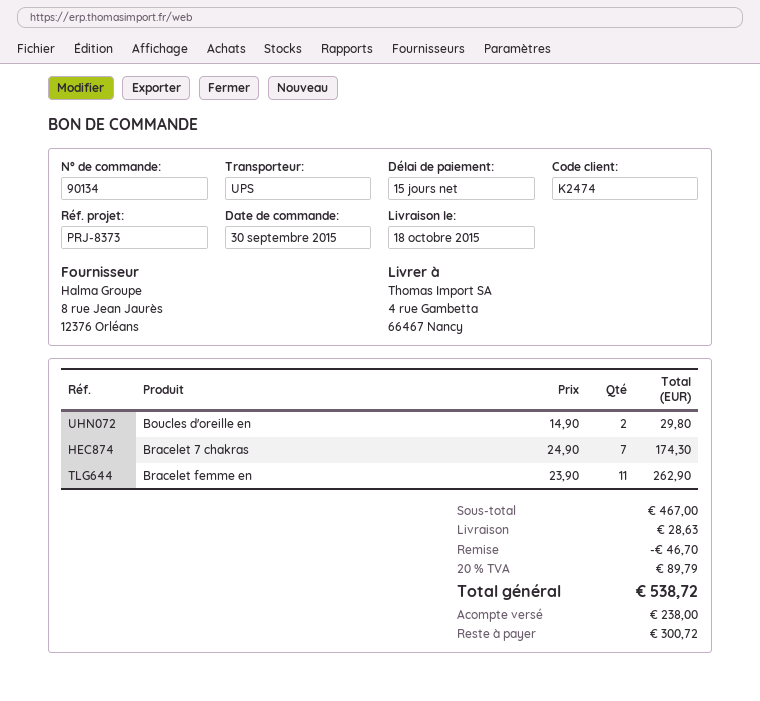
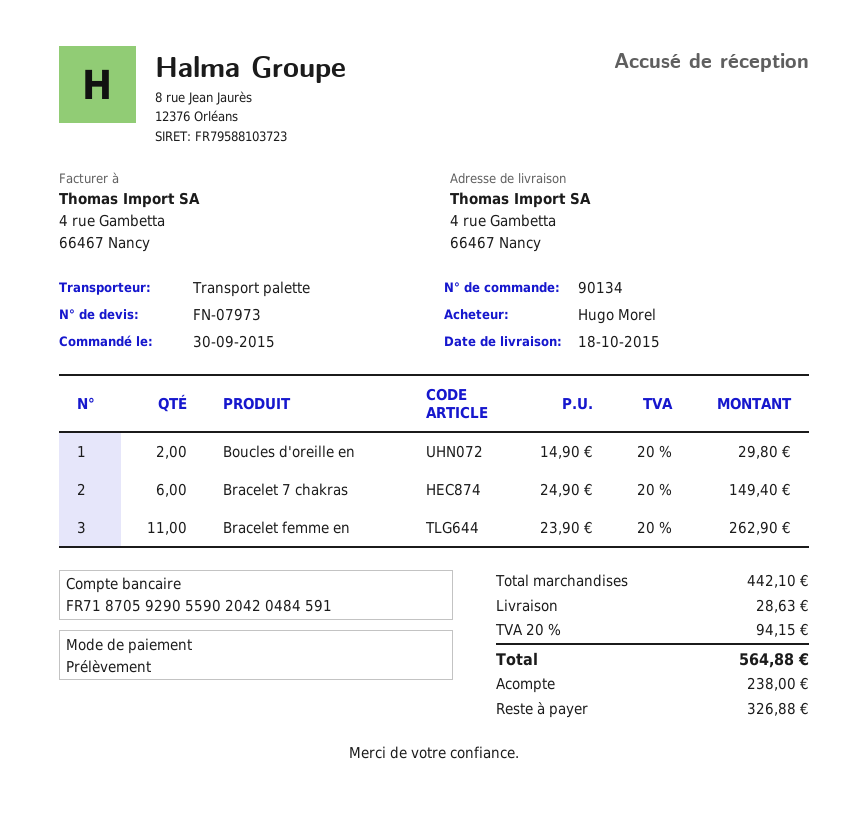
shipping method: UPS -> pallet freight
Bracelet 7 chakras: 7 x 24.90 = 174.30 -> 6 x 24.90 = 149.40
subtotal: 467.00 -> 442.10
discount: 46.70 -> none
tax: 20% = 89.79 -> 20% = 94.15
total: 538.72 -> 564.88
balance: 300.72 -> 326.88

